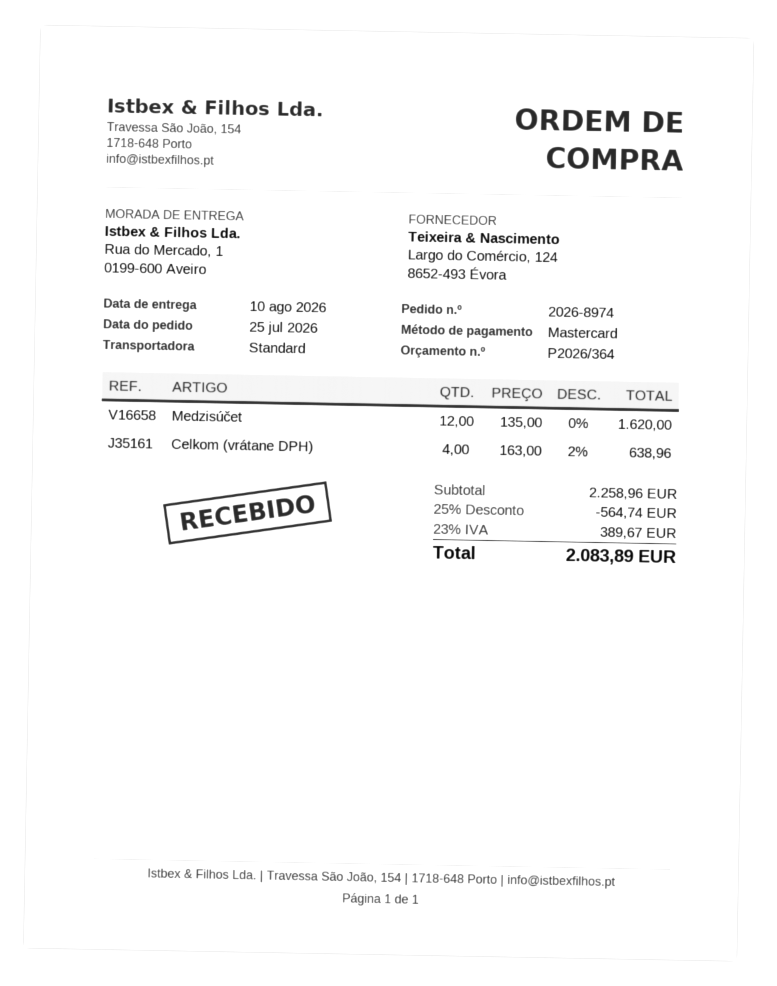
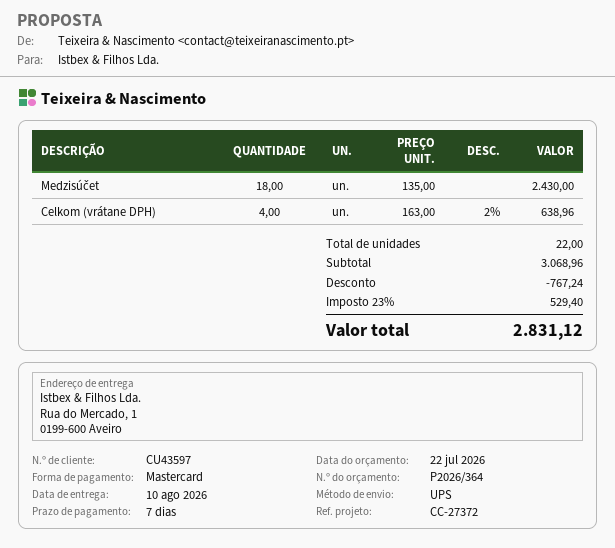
shipping method: standard -> UPS
Medzisúčet: 12 x 135.00 = 1620.00 -> 18 x 135.00 = 2430.00
subtotal: 2258.96 -> 3068.96
discount: 564.74 -> 767.24
tax: 23% = 389.67 -> 23% = 529.40
total: 2083.89 -> 2831.12

